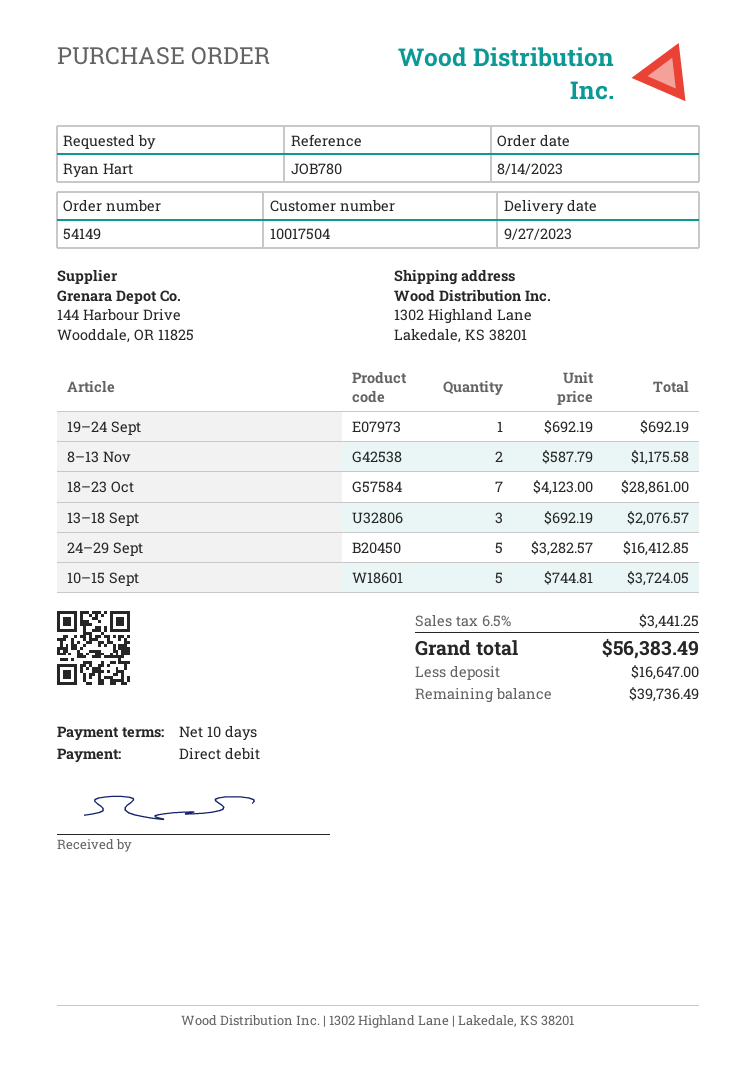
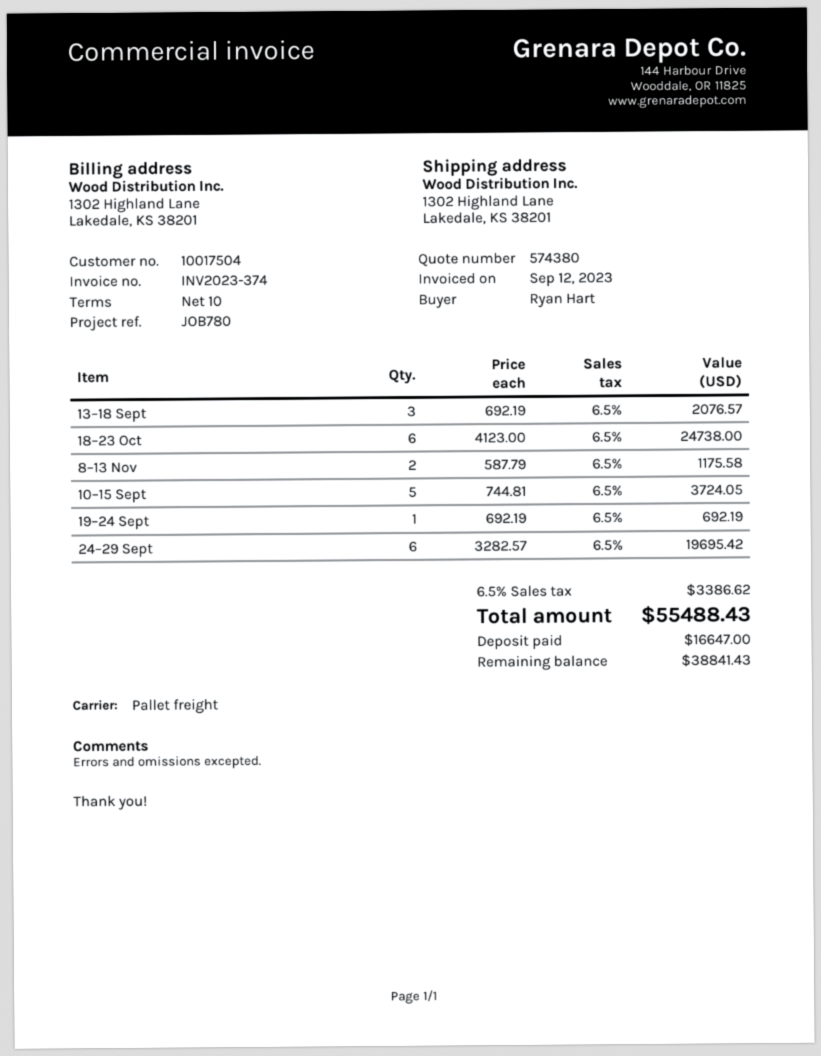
18–23 Oct: 7 x 4123.00 = 28861.00 -> 6 x 4123.00 = 24738.00
24–29 Sept: 5 x 3282.57 = 16412.85 -> 6 x 3282.57 = 19695.42
tax: 6.5% = 3441.25 -> 6.5% = 3386.62
total: 56383.49 -> 55488.43
balance: 39736.49 -> 38841.43

